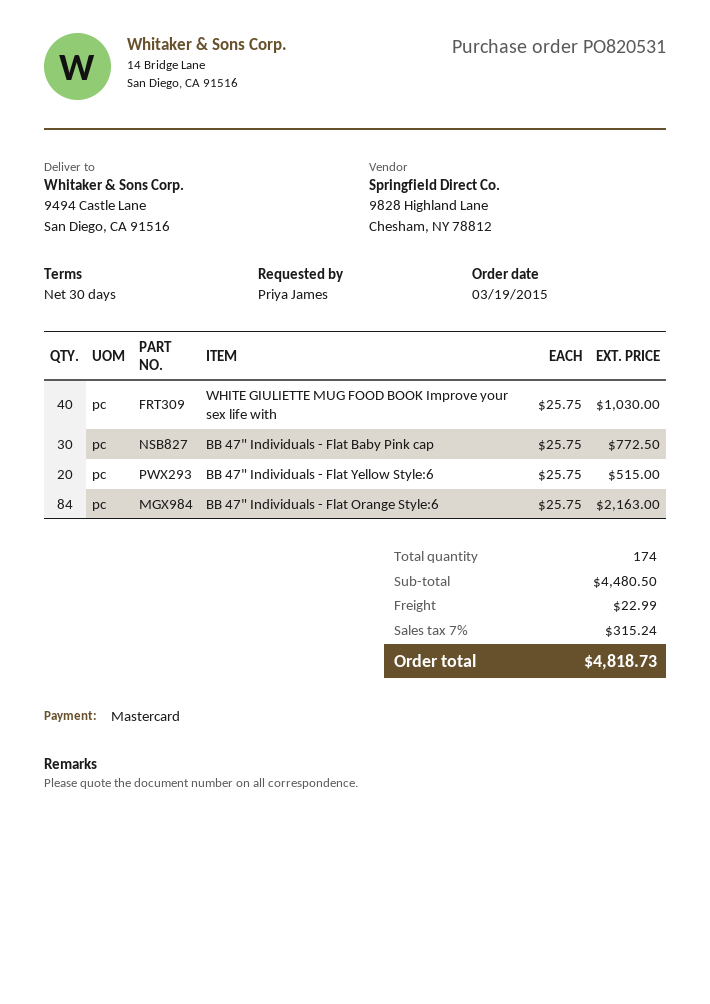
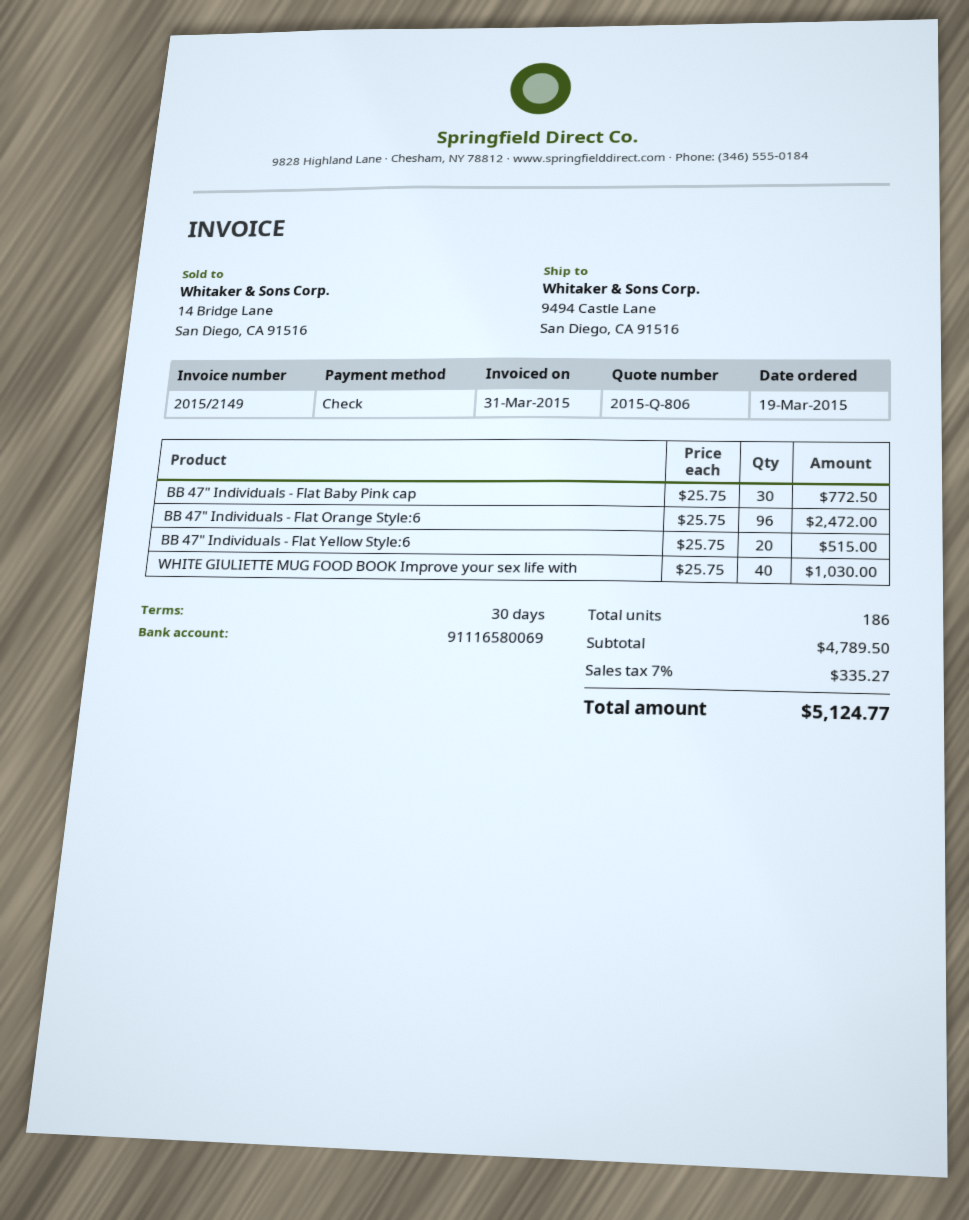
payment method: Mastercard -> cheque
BB 47" Individuals - Flat Orange Style:6: 84 x 25.75 = 2163.00 -> 96 x 25.75 = 2472.00
total quantity: 174 -> 186
subtotal: 4480.50 -> 4789.50
shipping: 22.99 -> none
tax: 7% = 315.24 -> 7% = 335.27
total: 4818.73 -> 5124.77

